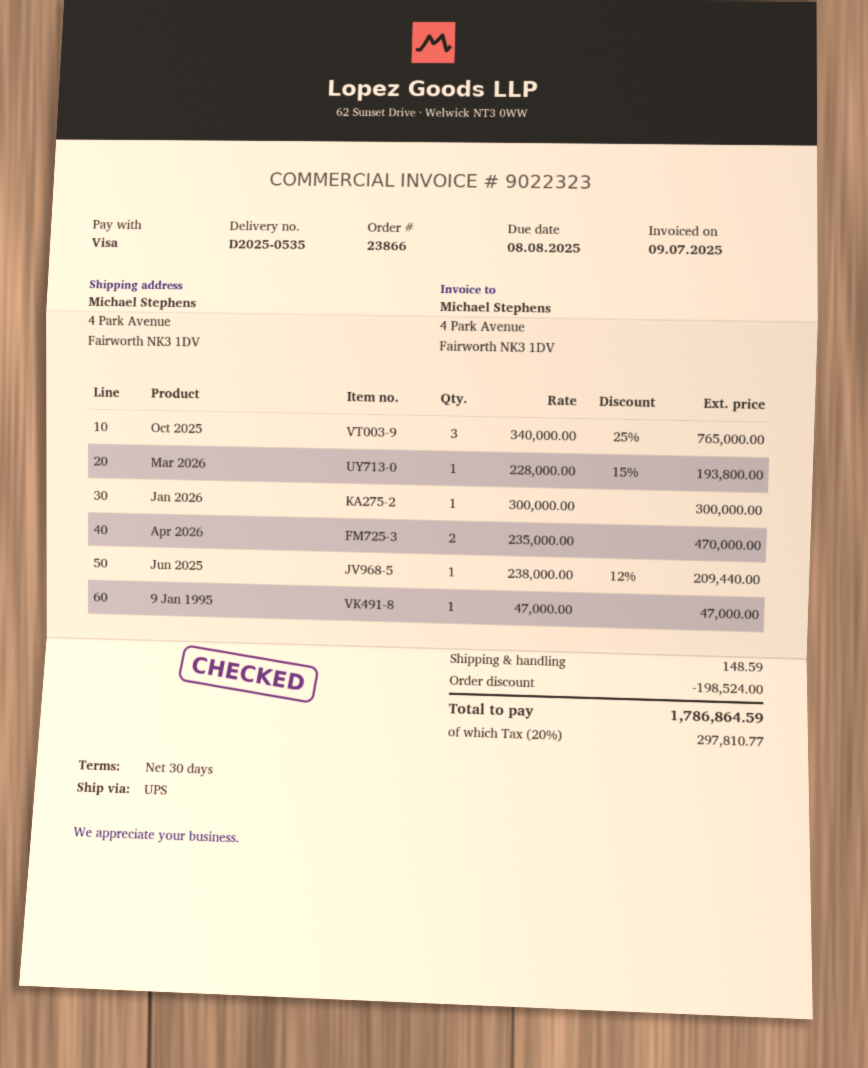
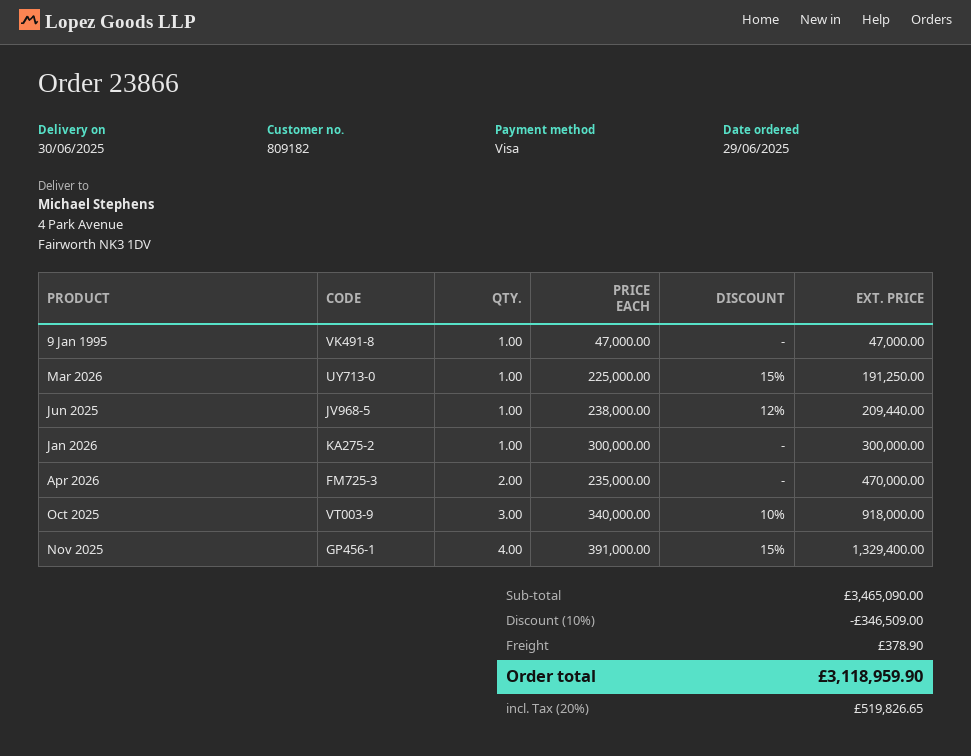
Oct 2025: 3 x 340000.00 - 25% = 765000.00 -> 3 x 340000.00 - 10% = 918000.00
Mar 2026: 1 x 228000.00 - 15% = 193800.00 -> 1 x 225000.00 - 15% = 191250.00
Nov 2025: none -> 4 x 391000.00 - 15% = 1329400.00
discount: 198524.00 -> 346509.00
shipping: 148.59 -> 378.90
tax: 20% = 297810.77 -> 20% = 519826.65
total: 1786864.59 -> 3118959.90

